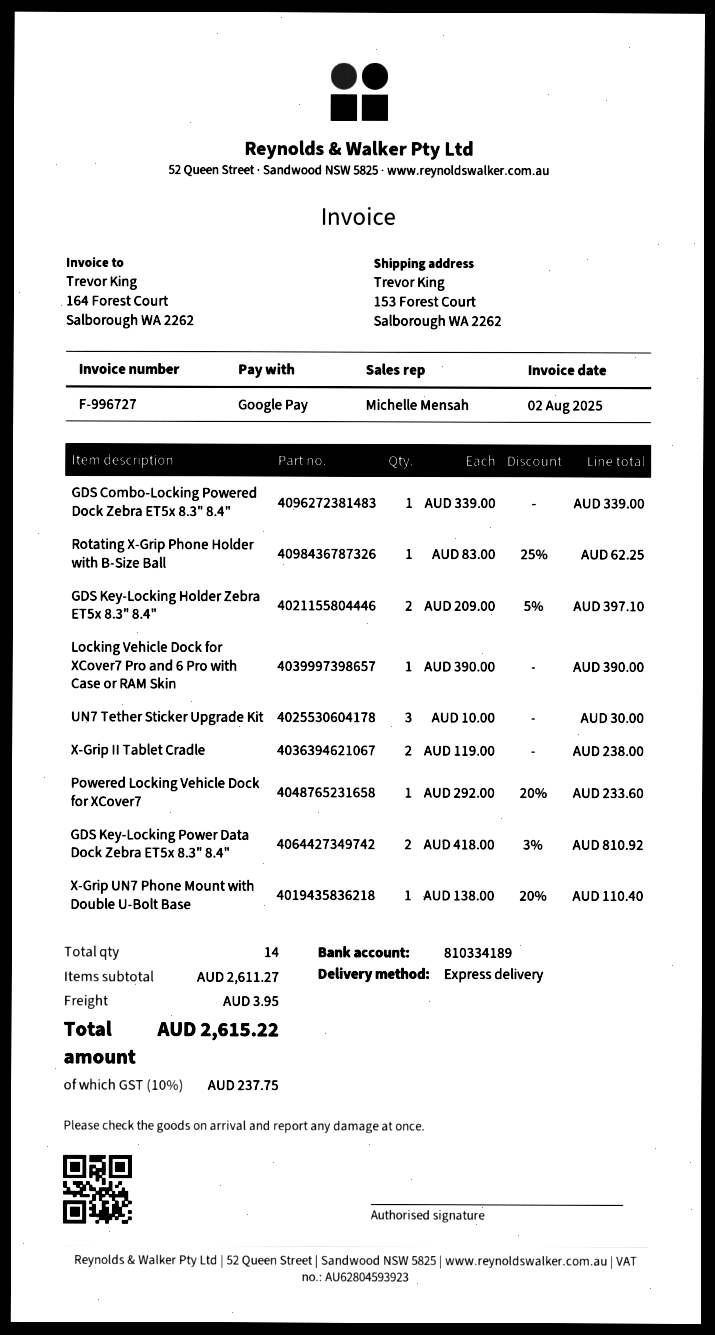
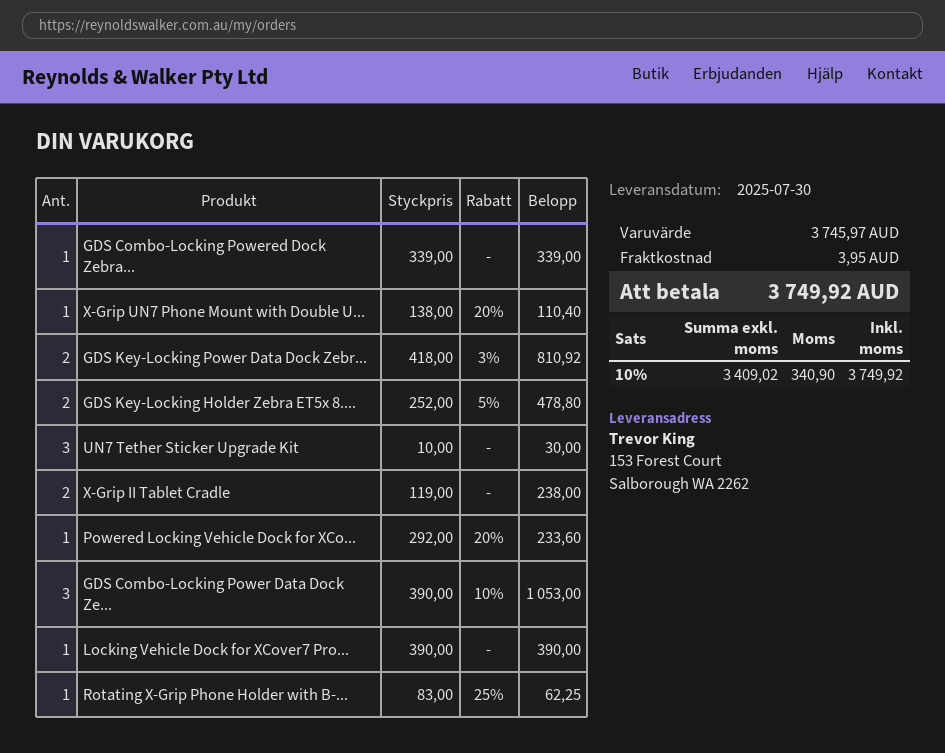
GDS Key-Locking Holder Zebra ET5x 8.3" 8.4": 2 x 209.00 - 5% = 397.10 -> 2 x 252.00 - 5% = 478.80
GDS Combo-Locking Power Data Dock Ze...: none -> 3 x 390.00 - 10% = 1053.00
subtotal: 2611.27 -> 3745.97
tax: 10% = 237.75 -> 10% = 340.90
total: 2615.22 -> 3749.92

